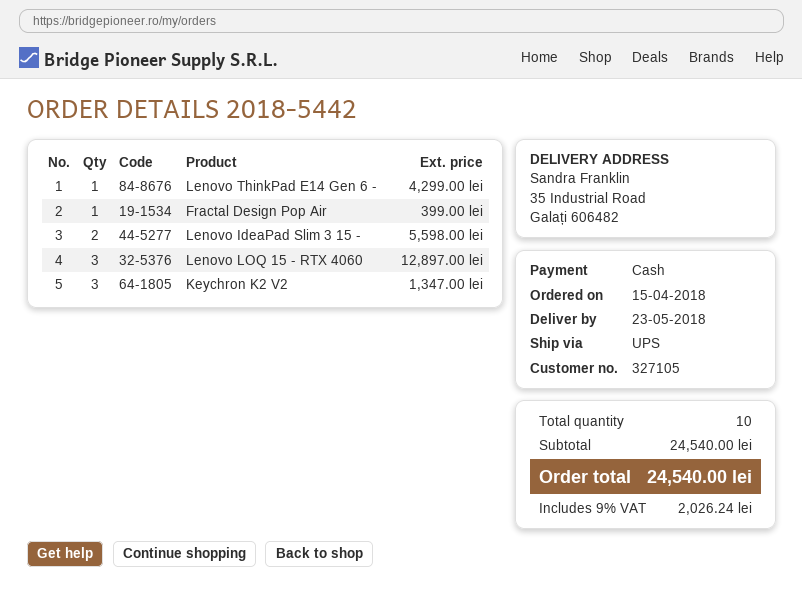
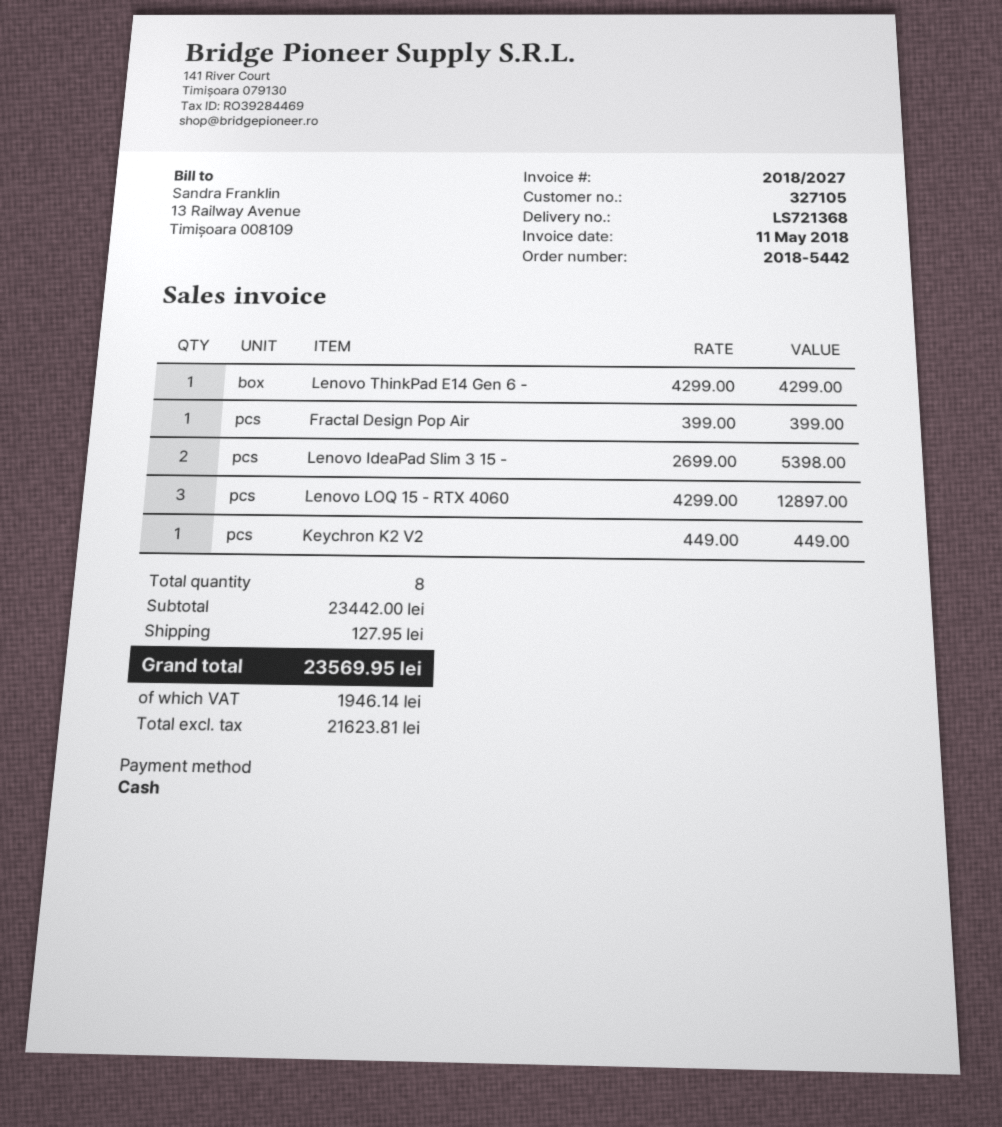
Lenovo IdeaPad Slim 3 15 -: 2 for 5598.00 -> 2 for 5398.00
Keychron K2 V2: 3 for 1347.00 -> 1 for 449.00
total quantity: 10 -> 8
subtotal: 24540.00 -> 23442.00
shipping: none -> 127.95
tax: 2026.24 -> 1946.14
total: 24540.00 -> 23569.95

